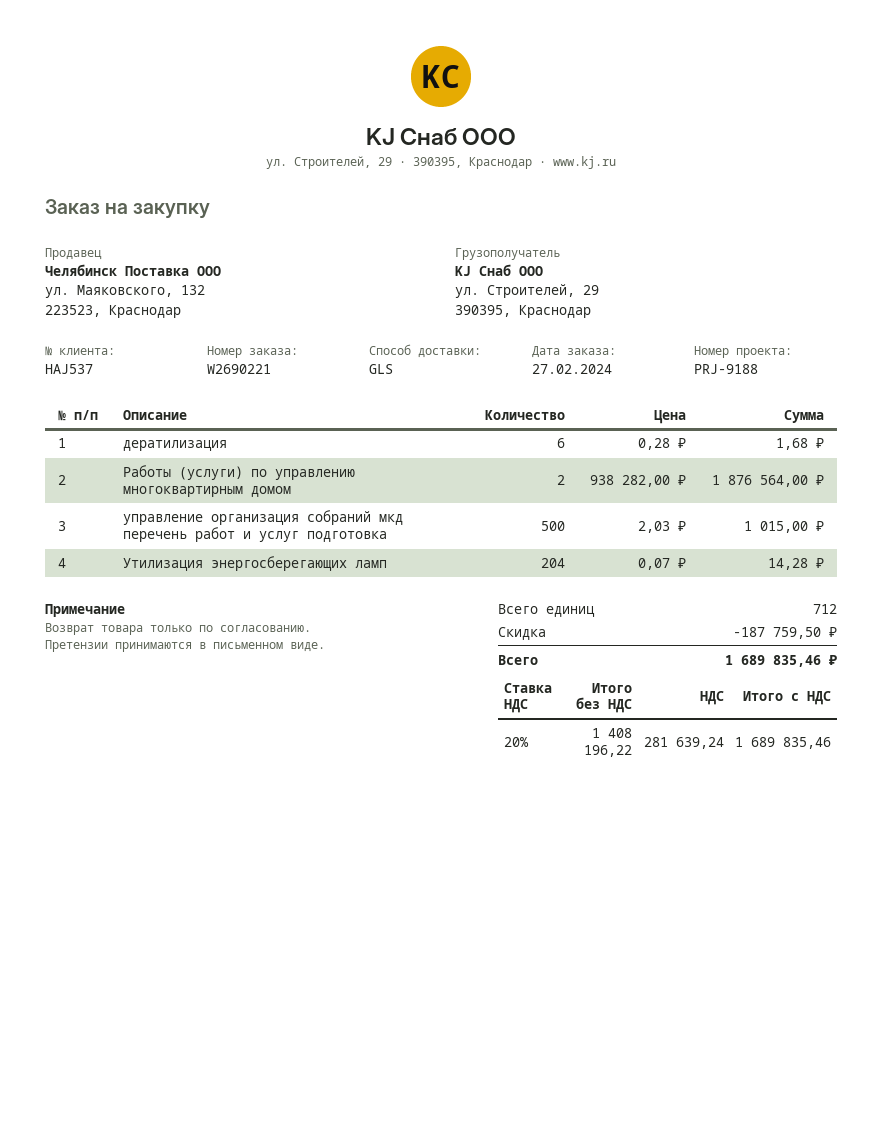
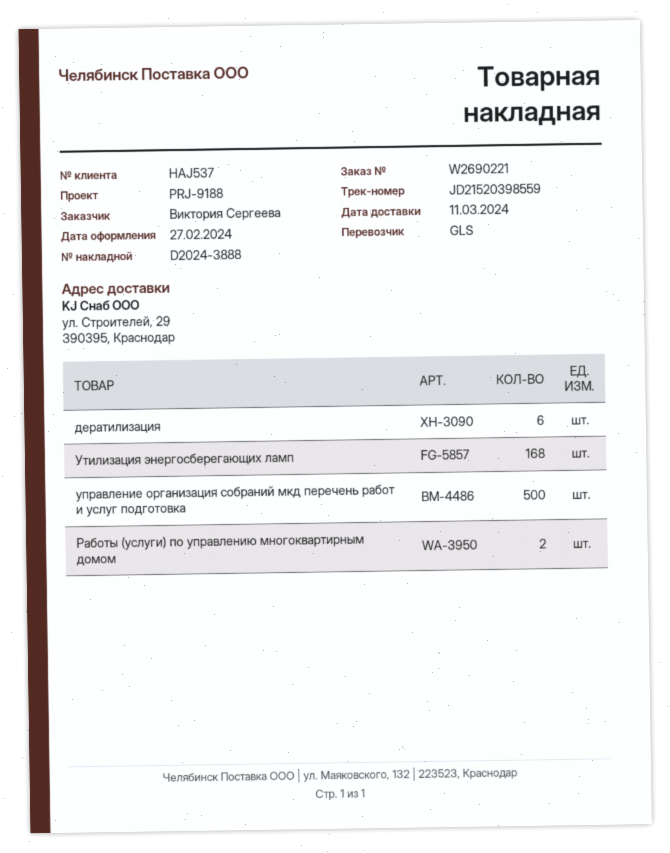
Утилизация энергосберегающих ламп: 204 -> 168

